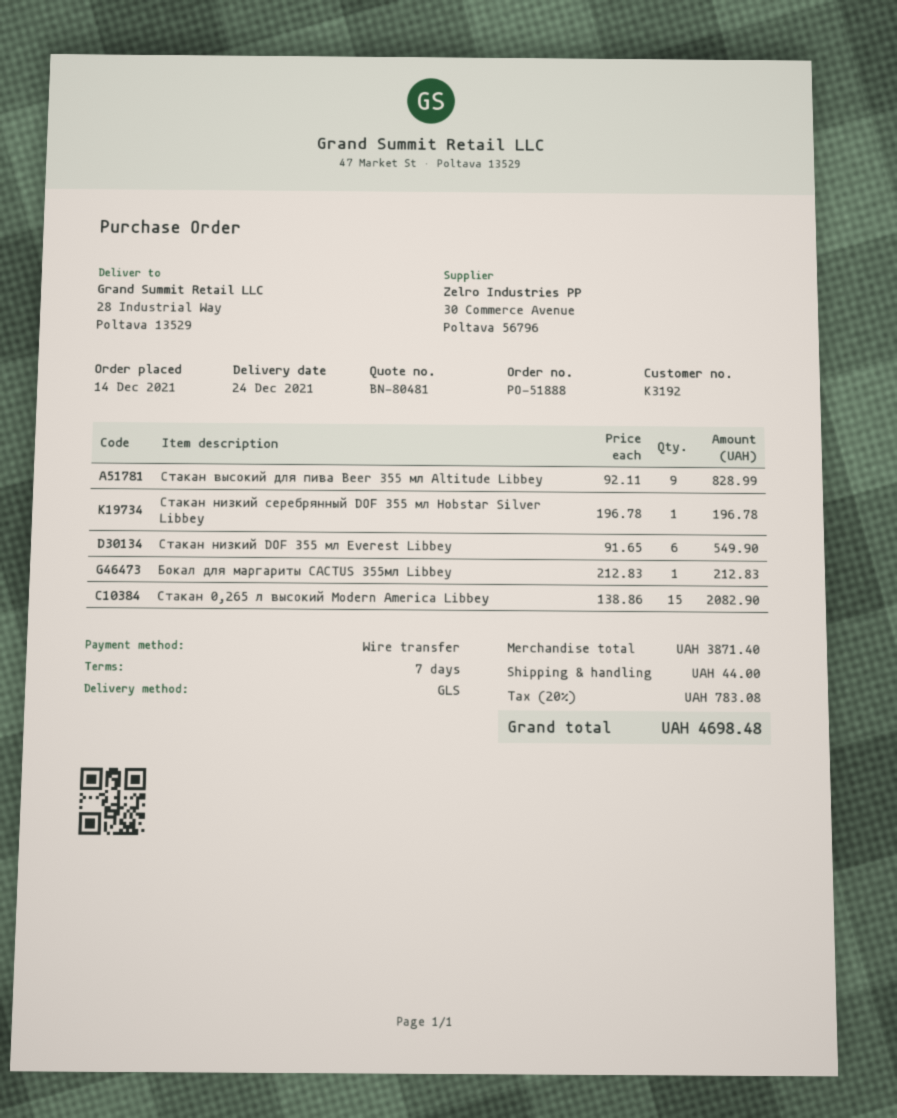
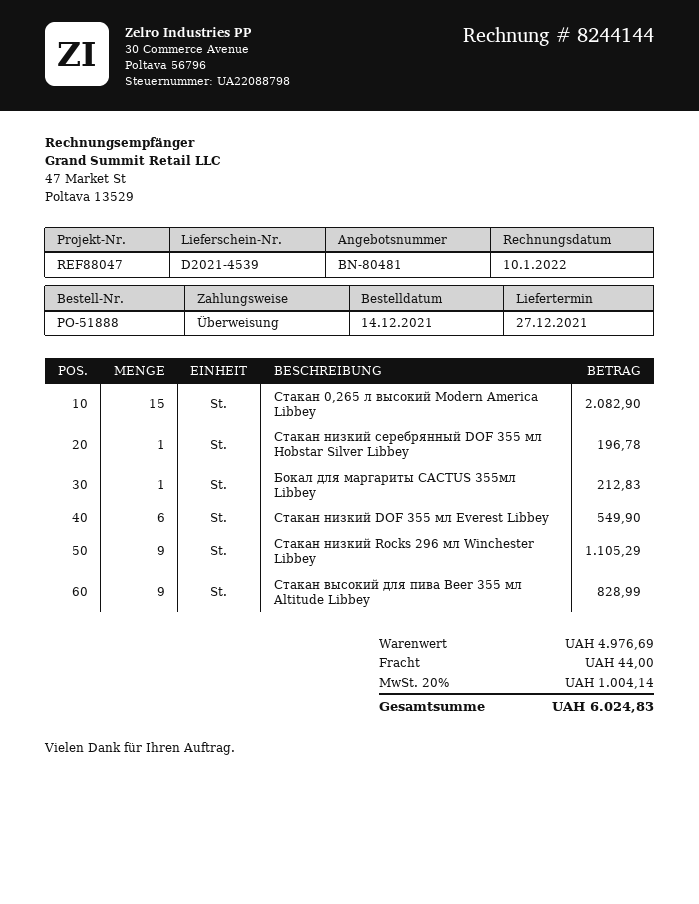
delivery date: 2021-12-24 -> 2021-12-27
Стакан низкий Rocks 296 мл Winchester Libbey: none -> 9 for 1105.29
subtotal: 3871.40 -> 4976.69
tax: 20% = 783.08 -> 20% = 1004.14
total: 4698.48 -> 6024.83

